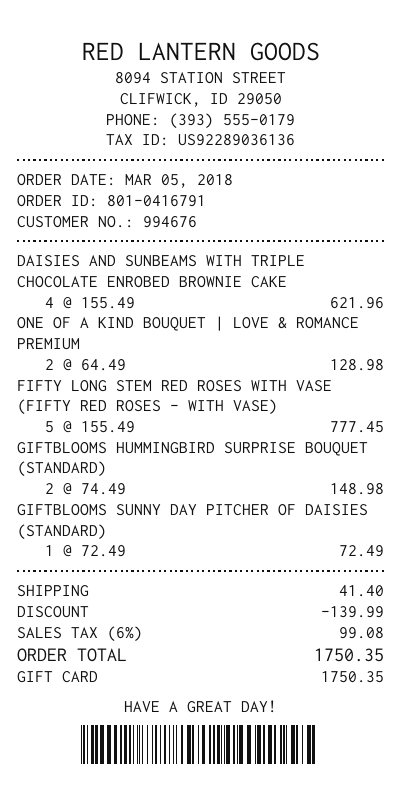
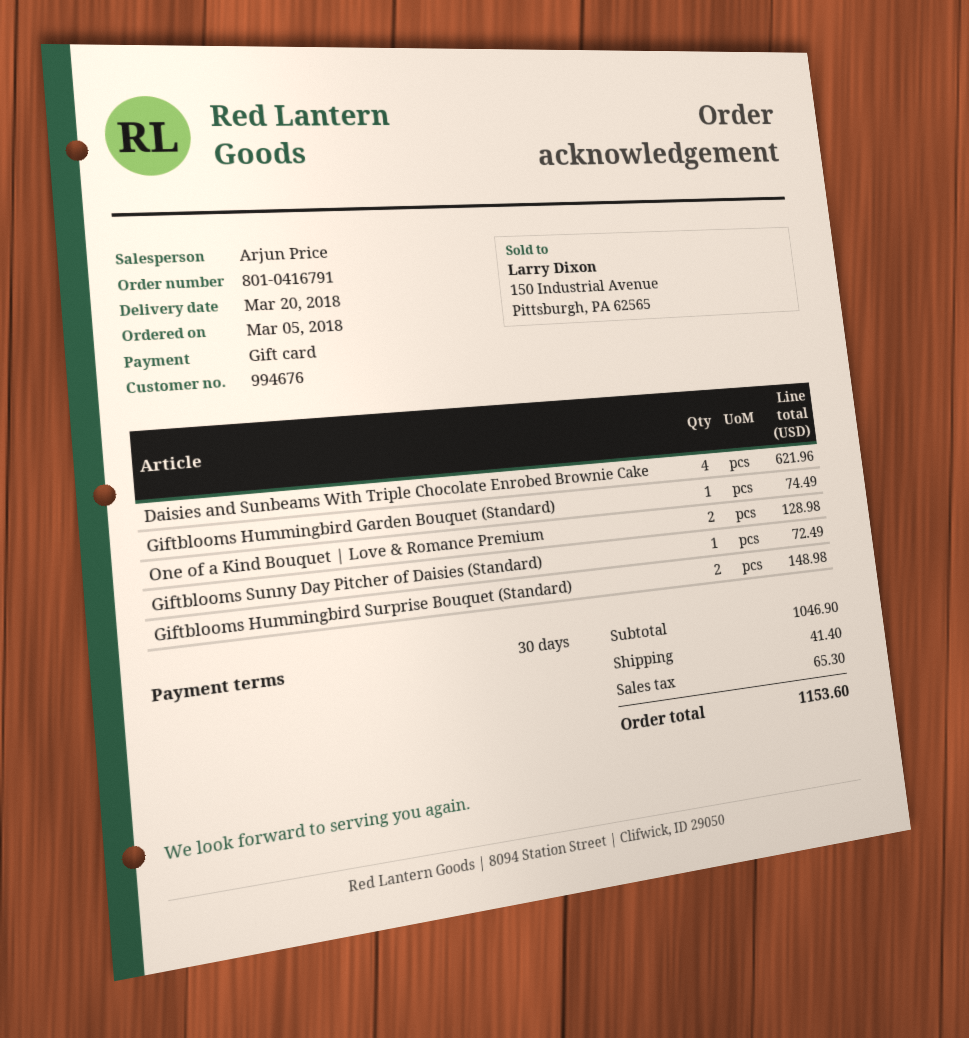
FIFTY LONG STEM RED ROSES WITH VASE (FIFTY RED ROSES - WITH VASE): 5 for 777.45 -> none
Giftblooms Hummingbird Garden Bouquet (Standard): none -> 1 for 74.49
discount: 139.99 -> none
tax: 99.08 -> 65.30
total: 1750.35 -> 1153.60

